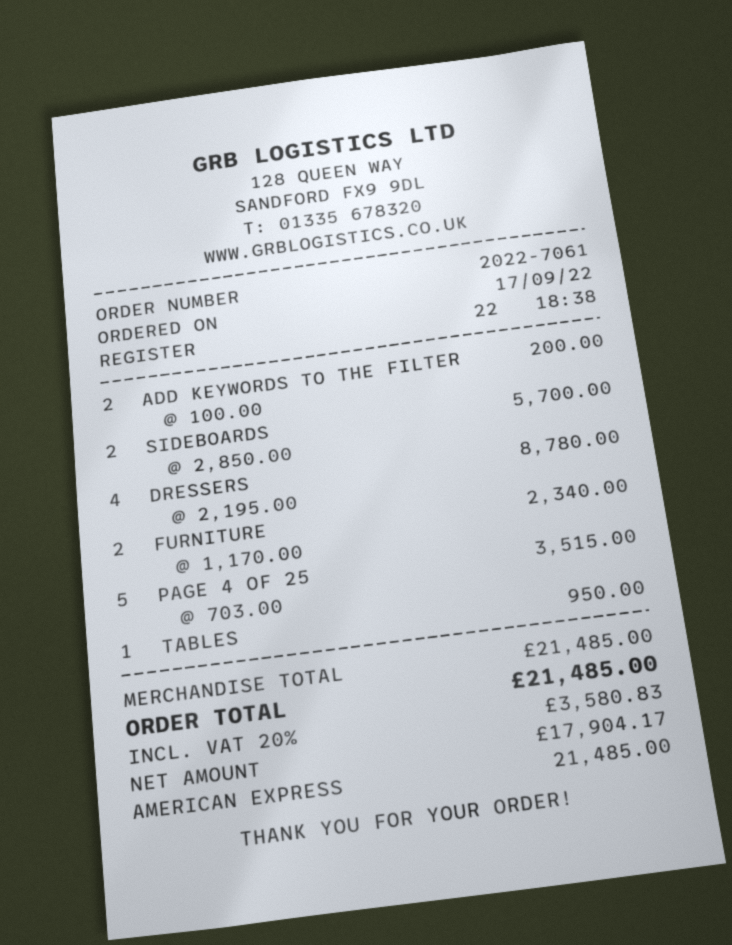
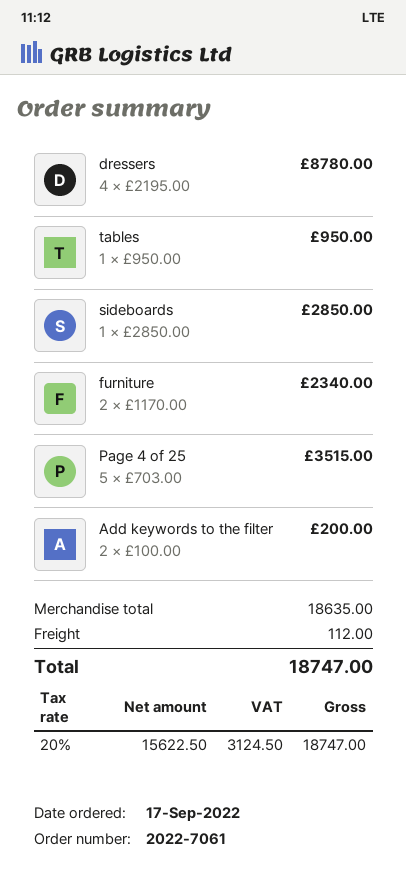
SIDEBOARDS: 2 x 2850.00 = 5700.00 -> 1 x 2850.00 = 2850.00
subtotal: 21485.00 -> 18635.00
shipping: none -> 112.00
net: 17904.17 -> 15622.50
tax: 20% = 3580.83 -> 20% = 3124.50
total: 21485.00 -> 18747.00

